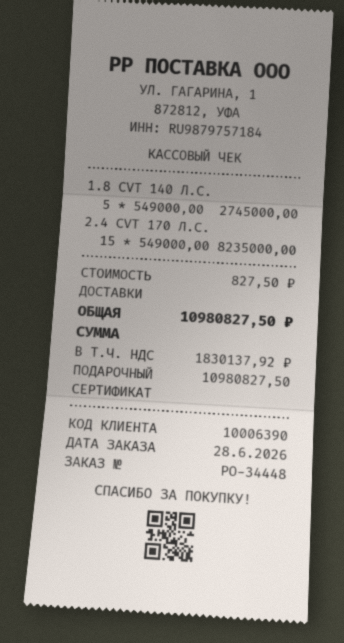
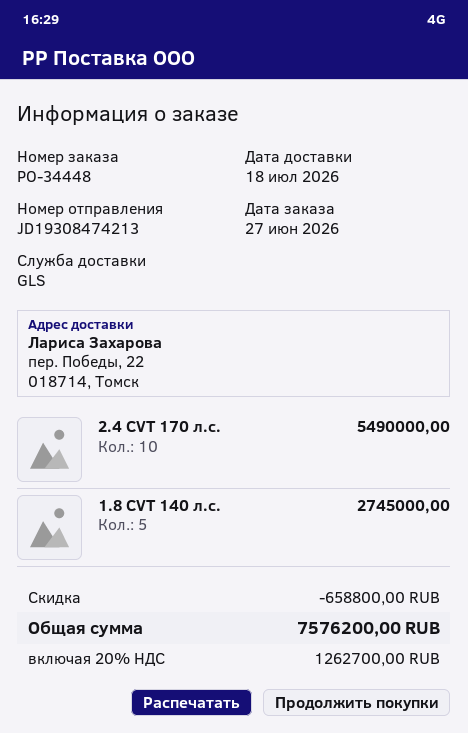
order date: 2026-06-28 -> 2026-06-27
2.4 CVT 170 Л.С.: 15 for 8235000.00 -> 10 for 5490000.00
discount: none -> 658800.00
shipping: 827.50 -> none
tax: 1830137.92 -> 1262700.00
total: 10980827.50 -> 7576200.00

